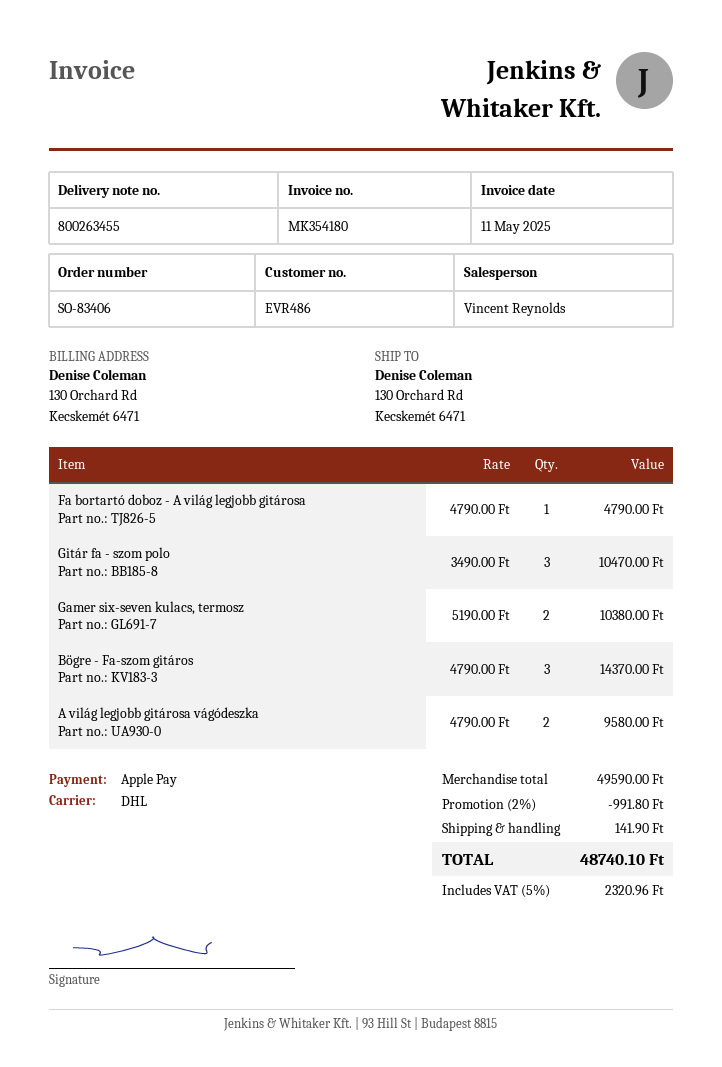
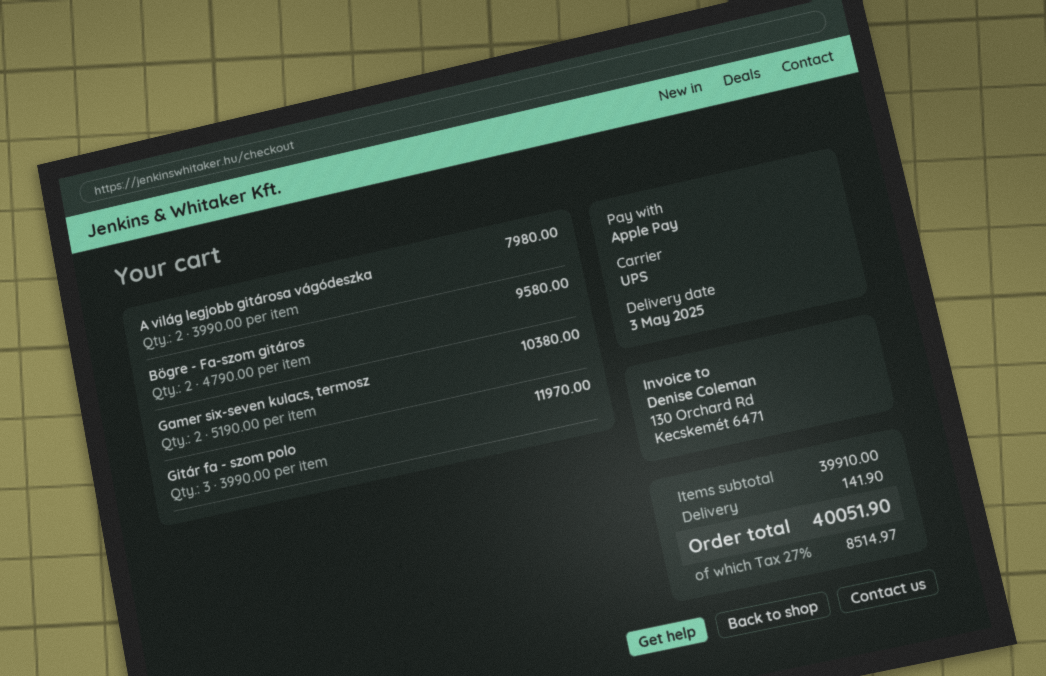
shipping method: DHL -> UPS
Fa bortartó doboz - A világ legjobb gitárosa: 1 x 4790.00 = 4790.00 -> none
Gitár fa - szom polo: 3 x 3490.00 = 10470.00 -> 3 x 3990.00 = 11970.00
Bögre - Fa-szom gitáros: 3 x 4790.00 = 14370.00 -> 2 x 4790.00 = 9580.00
A világ legjobb gitárosa vágódeszka: 2 x 4790.00 = 9580.00 -> 2 x 3990.00 = 7980.00
subtotal: 49590.00 -> 39910.00
discount: 2% = 991.80 -> none
tax: 5% = 2320.96 -> 27% = 8514.97
total: 48740.10 -> 40051.90

